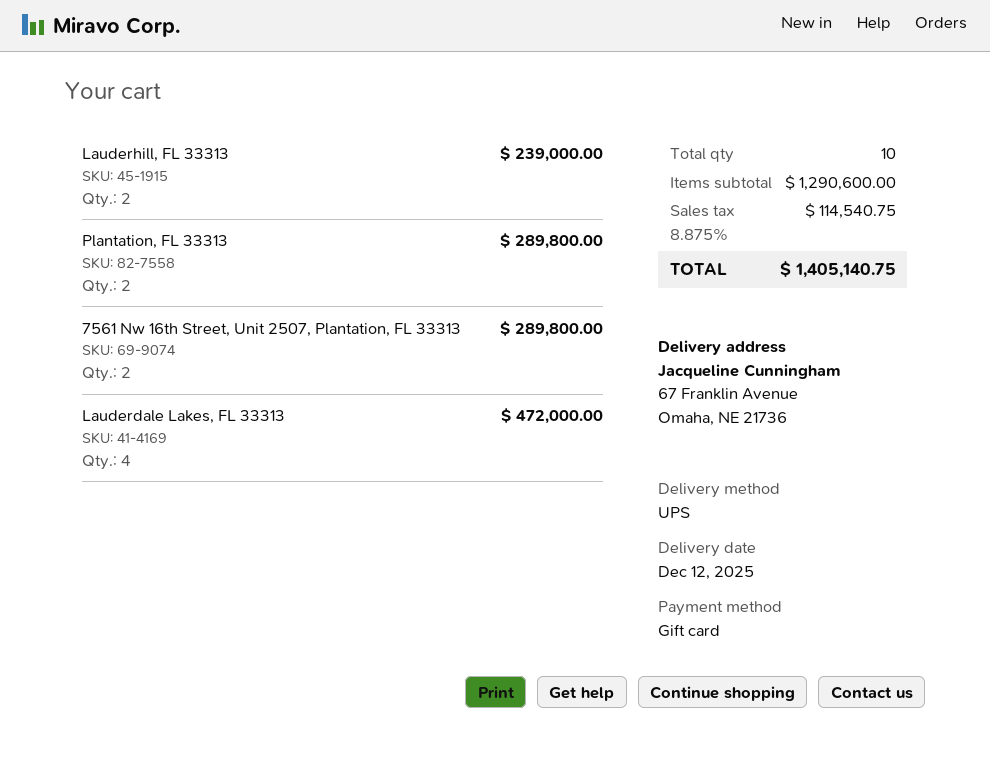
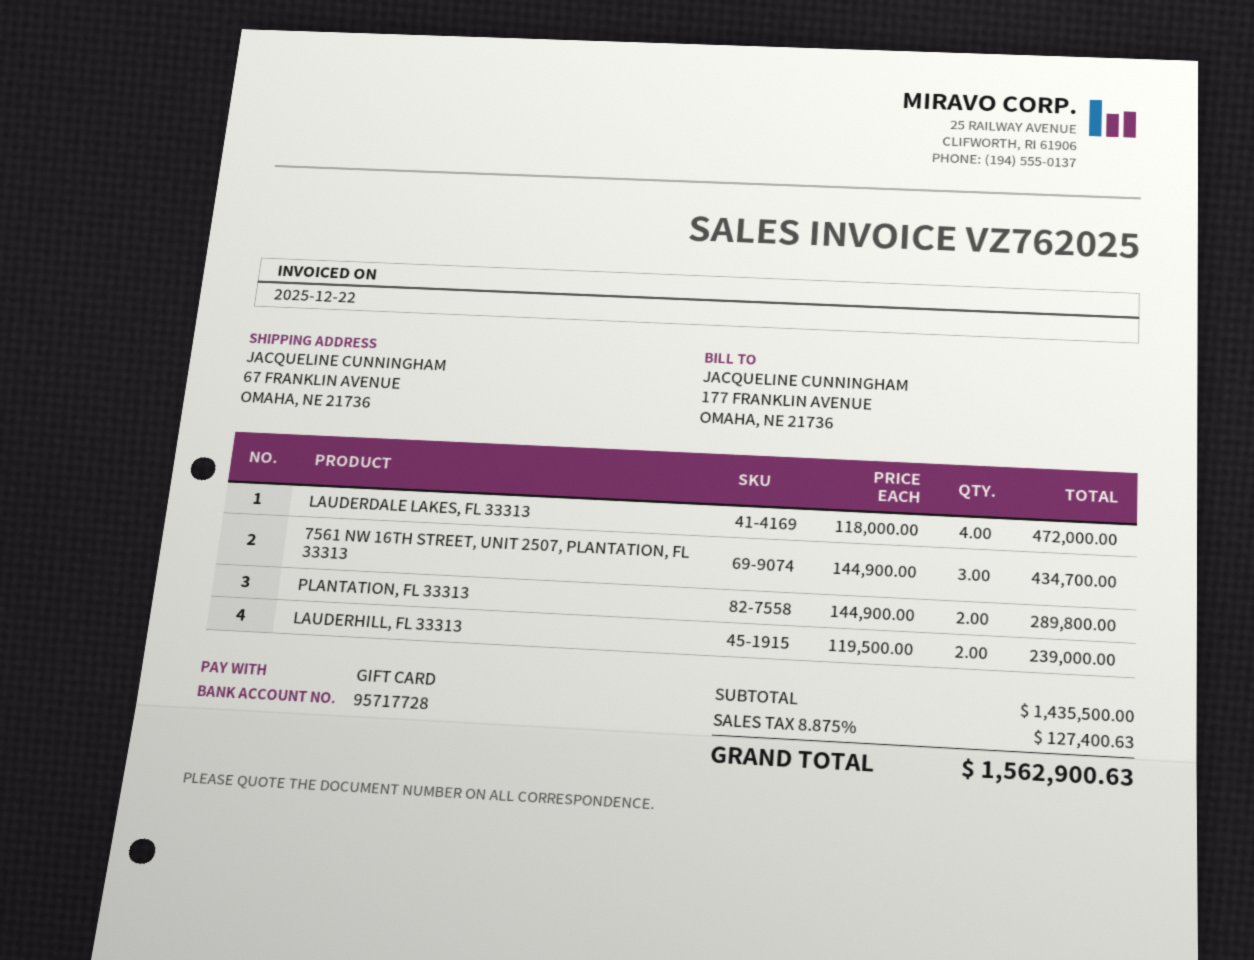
7561 Nw 16th Street, Unit 2507, Plantation, FL 33313: 2 for 289800.00 -> 3 for 434700.00
subtotal: 1290600.00 -> 1435500.00
tax: 8.875% = 114540.75 -> 8.875% = 127400.63
total: 1405140.75 -> 1562900.63

